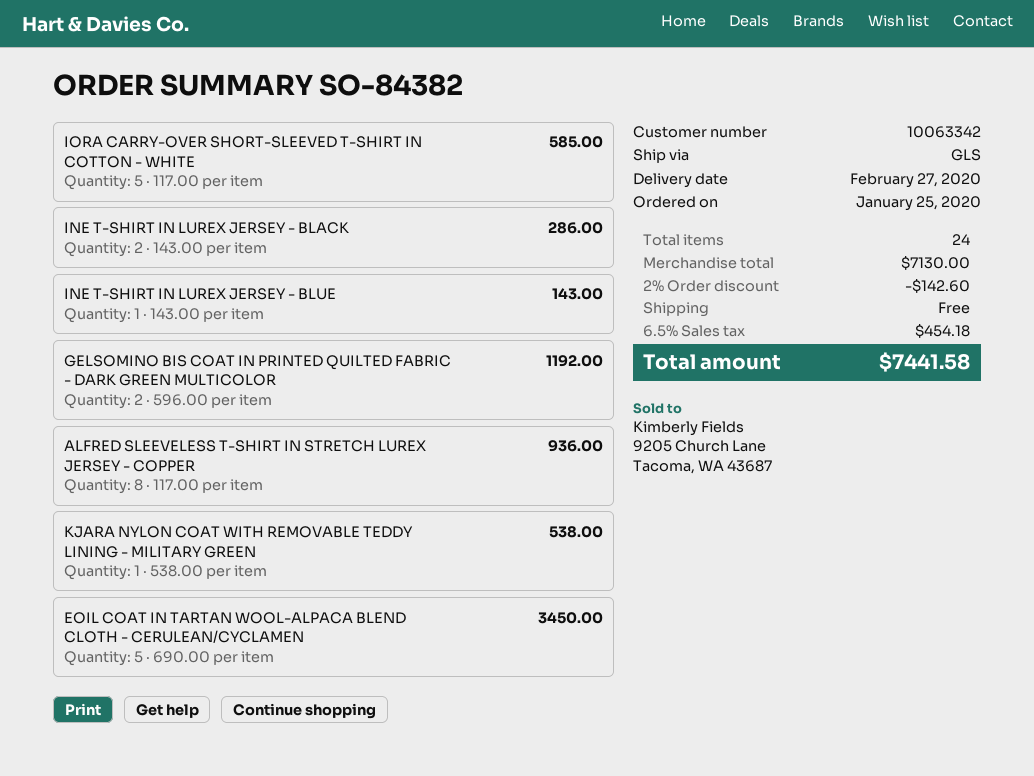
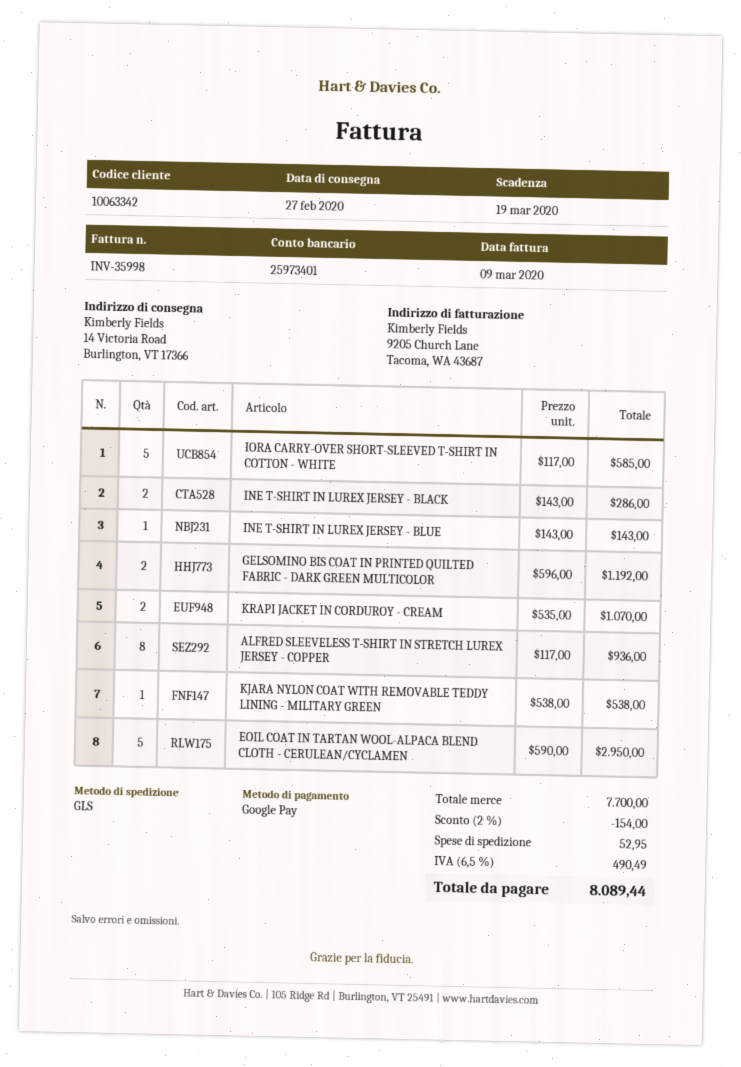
EOIL COAT IN TARTAN WOOL-ALPACA BLEND CLOTH - CERULEAN/CYCLAMEN: 5 x 690.00 = 3450.00 -> 5 x 590.00 = 2950.00
KRAPI JACKET IN CORDUROY - CREAM: none -> 2 x 535.00 = 1070.00
subtotal: 7130.00 -> 7700.00
discount: 2% = 142.60 -> 2% = 154.00
shipping: 0.00 -> 52.95
tax: 6.5% = 454.18 -> 6.5% = 490.49
total: 7441.58 -> 8089.44

